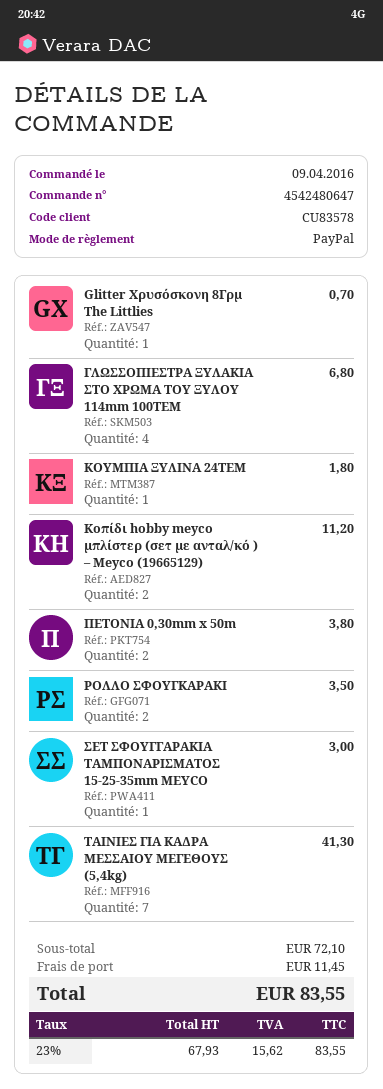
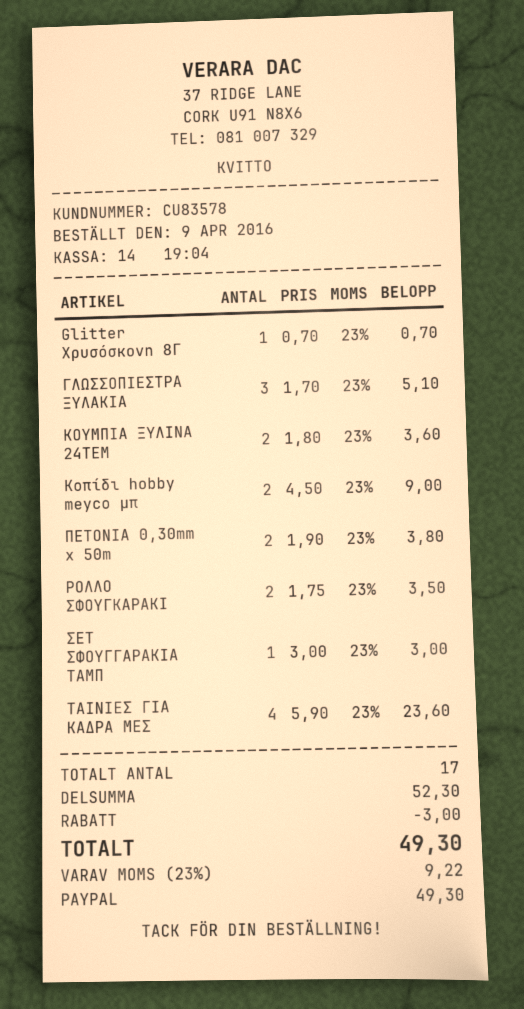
ΓΛΩΣΣΟΠΙΕΣΤΡΑ ΞΥΛΑΚΙΑ ΣΤΟ ΧΡΩΜΑ ΤΟΥ ΞΥΛΟΥ 114mm 100ΤΕΜ: 4 for 6.80 -> 3 for 5.10
ΚΟΥΜΠΙΑ ΞΥΛΙΝΑ 24ΤΕΜ: 1 for 1.80 -> 2 for 3.60
Κοπίδι hobby meyco μπλίστερ (σετ με ανταλ/κό ) – Meyco (19665129): 2 for 11.20 -> 2 for 9.00
ΤΑΙΝΙΕΣ ΓΙΑ ΚΑΔΡΑ ΜΕΣΣΑΙΟΥ ΜΕΓΕΘΟΥΣ (5,4kg): 7 for 41.30 -> 4 for 23.60
subtotal: 72.10 -> 52.30
discount: none -> 3.00
shipping: 11.45 -> none
tax: 23% = 15.62 -> 23% = 9.22
total: 83.55 -> 49.30

